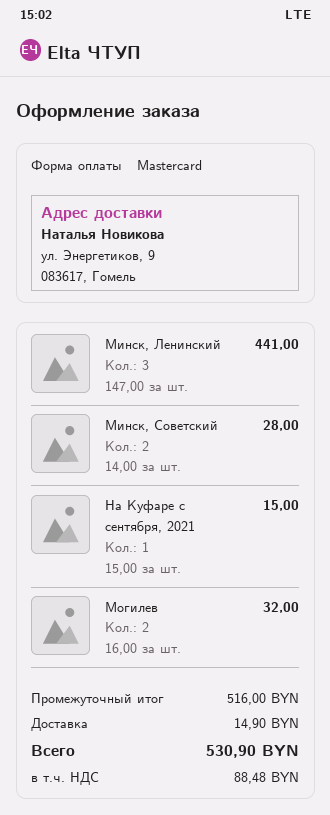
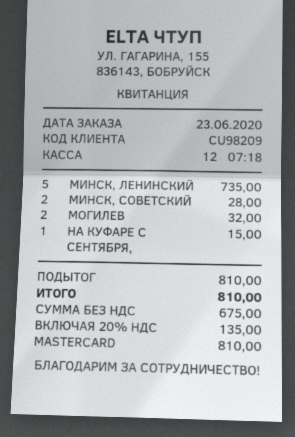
Минск, Ленинский: 3 for 441.00 -> 5 for 735.00
subtotal: 516.00 -> 810.00
shipping: 14.90 -> none
tax: 88.48 -> 135.00
total: 530.90 -> 810.00

